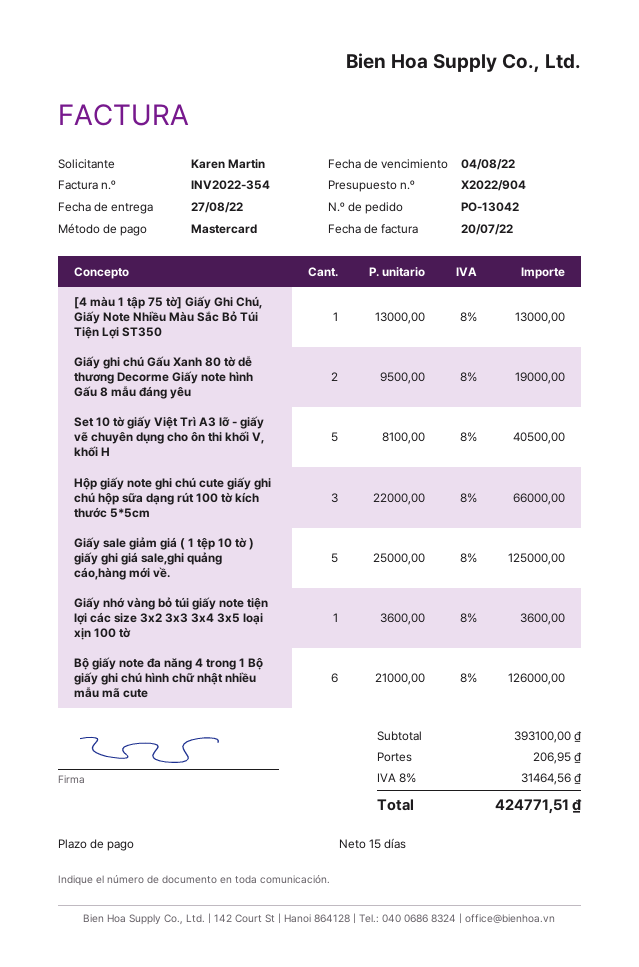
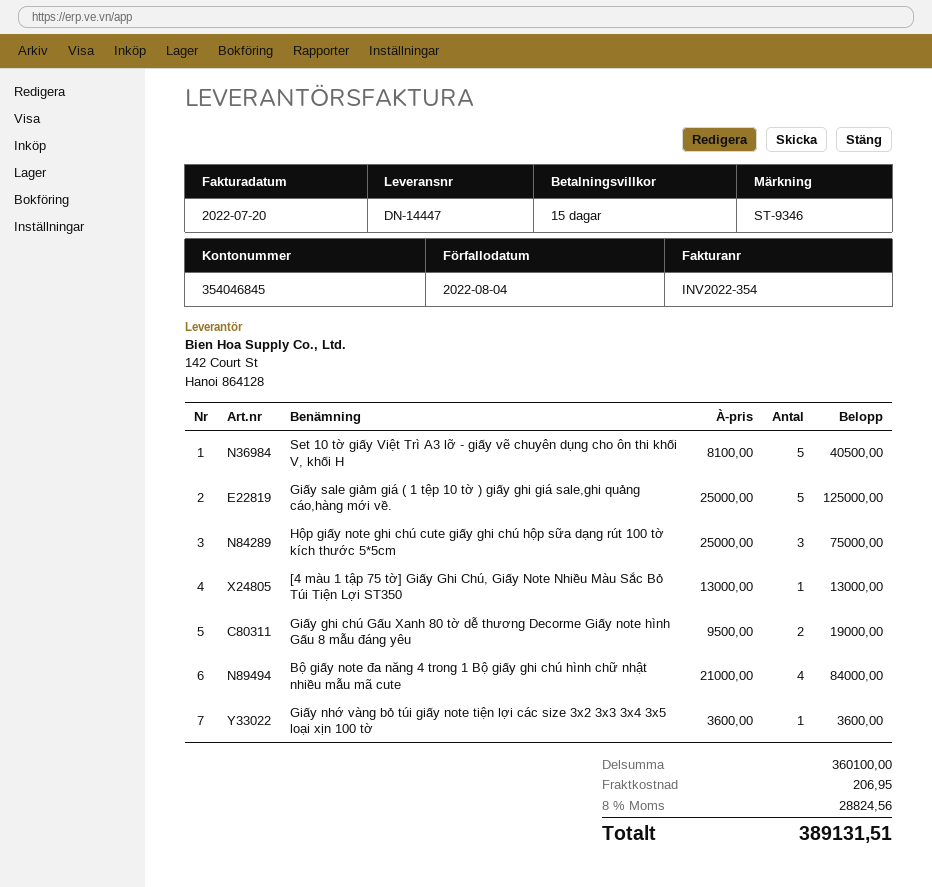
Hộp giấy note ghi chú cute giấy ghi chú hộp sữa dạng rút 100 tờ kích thước 5*5cm: 3 x 22000.00 = 66000.00 -> 3 x 25000.00 = 75000.00
Bộ giấy note đa năng 4 trong 1 Bộ giấy ghi chú hình chữ nhật nhiều mẫu mã cute: 6 x 21000.00 = 126000.00 -> 4 x 21000.00 = 84000.00
subtotal: 393100.00 -> 360100.00
tax: 8% = 31464.56 -> 8% = 28824.56
total: 424771.51 -> 389131.51

